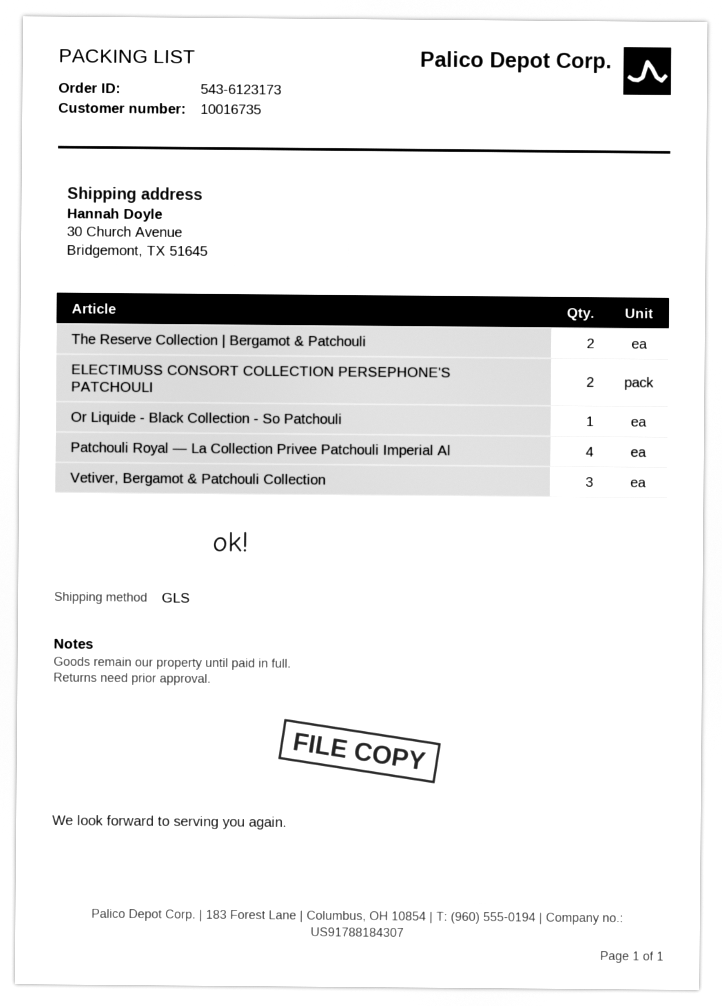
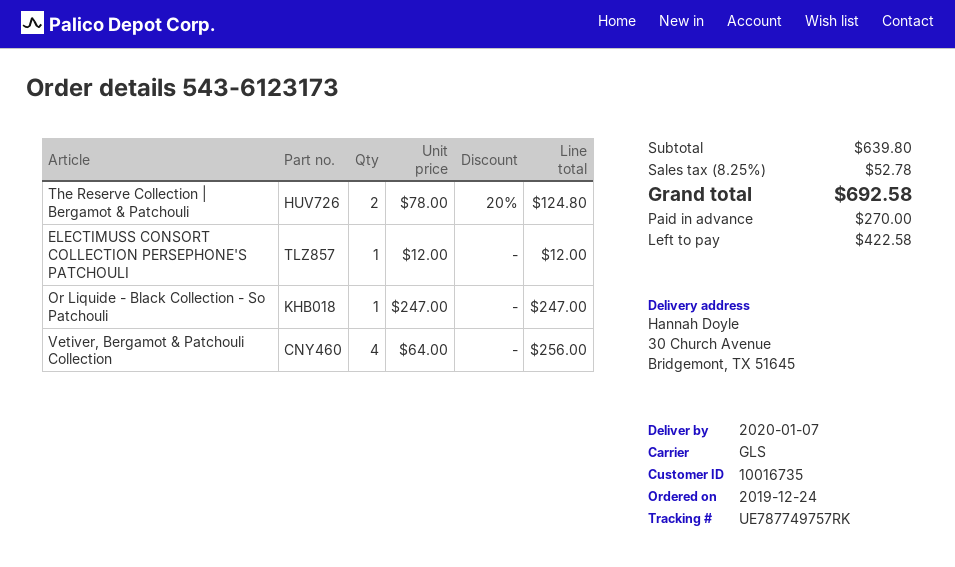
ELECTIMUSS CONSORT COLLECTION PERSEPHONE'S PATCHOULI: 2 -> 1
Patchouli Royal — La Collection Privee Patchouli Imperial Al: 4 -> none
Vetiver, Bergamot & Patchouli Collection: 3 -> 4

